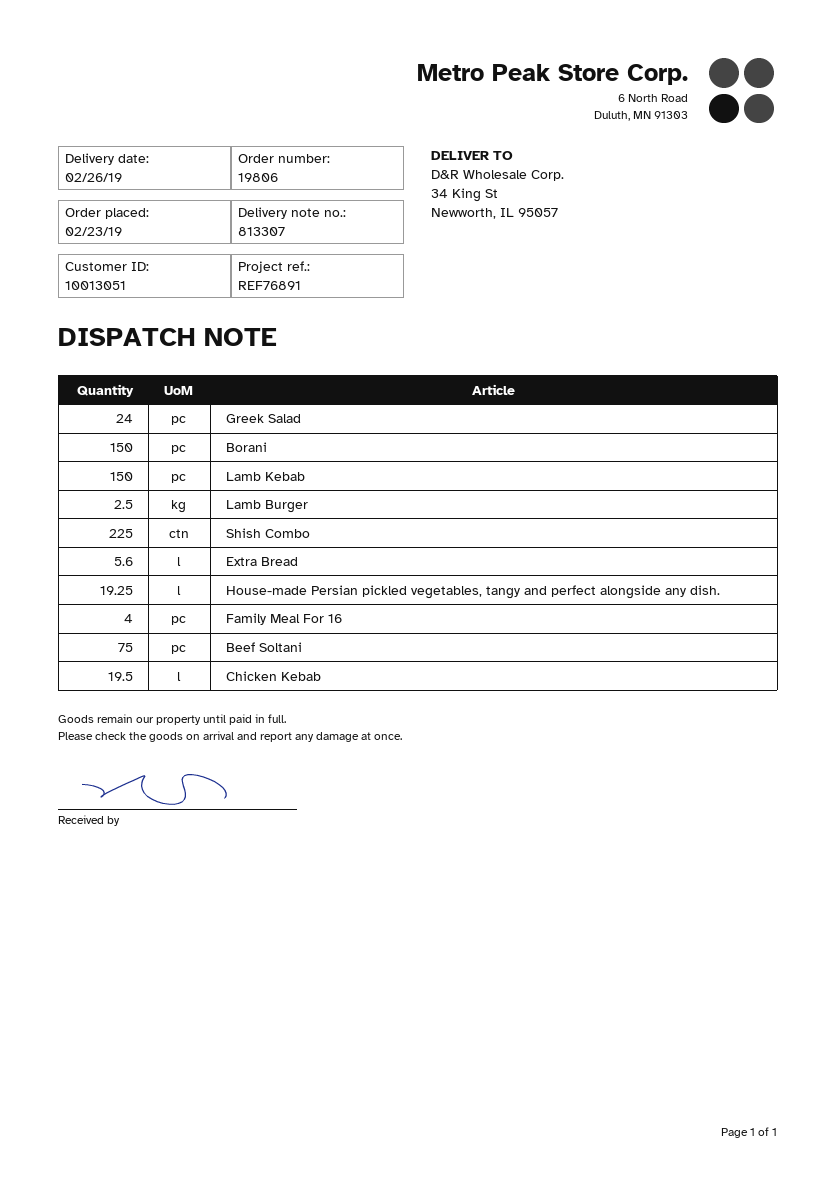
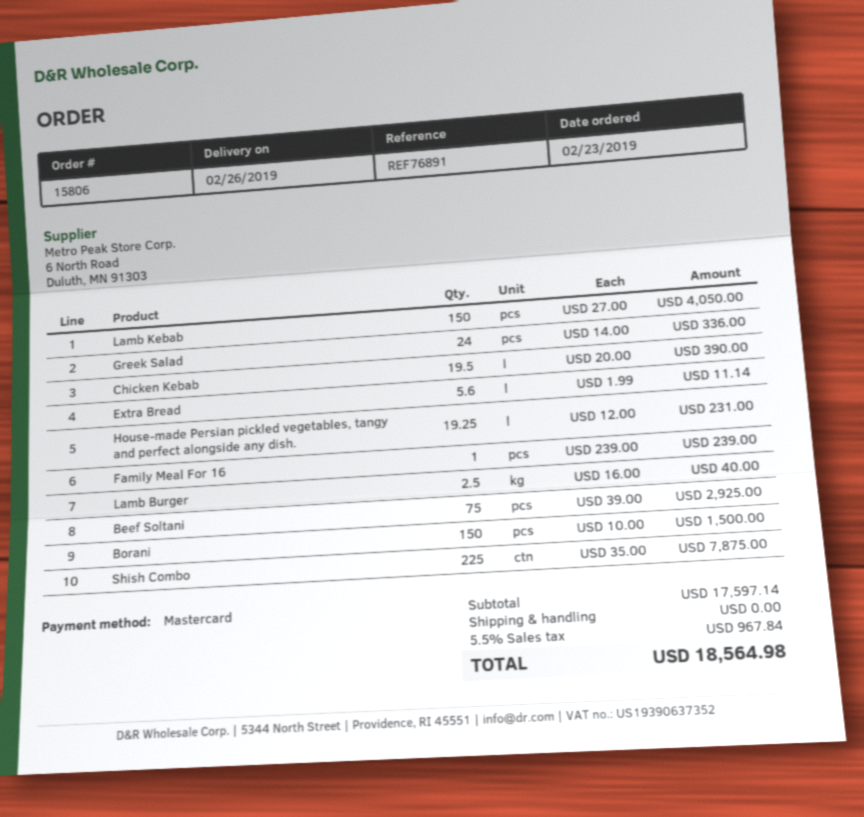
order number: 19806 -> 15806
Family Meal For 16: 4 -> 1

